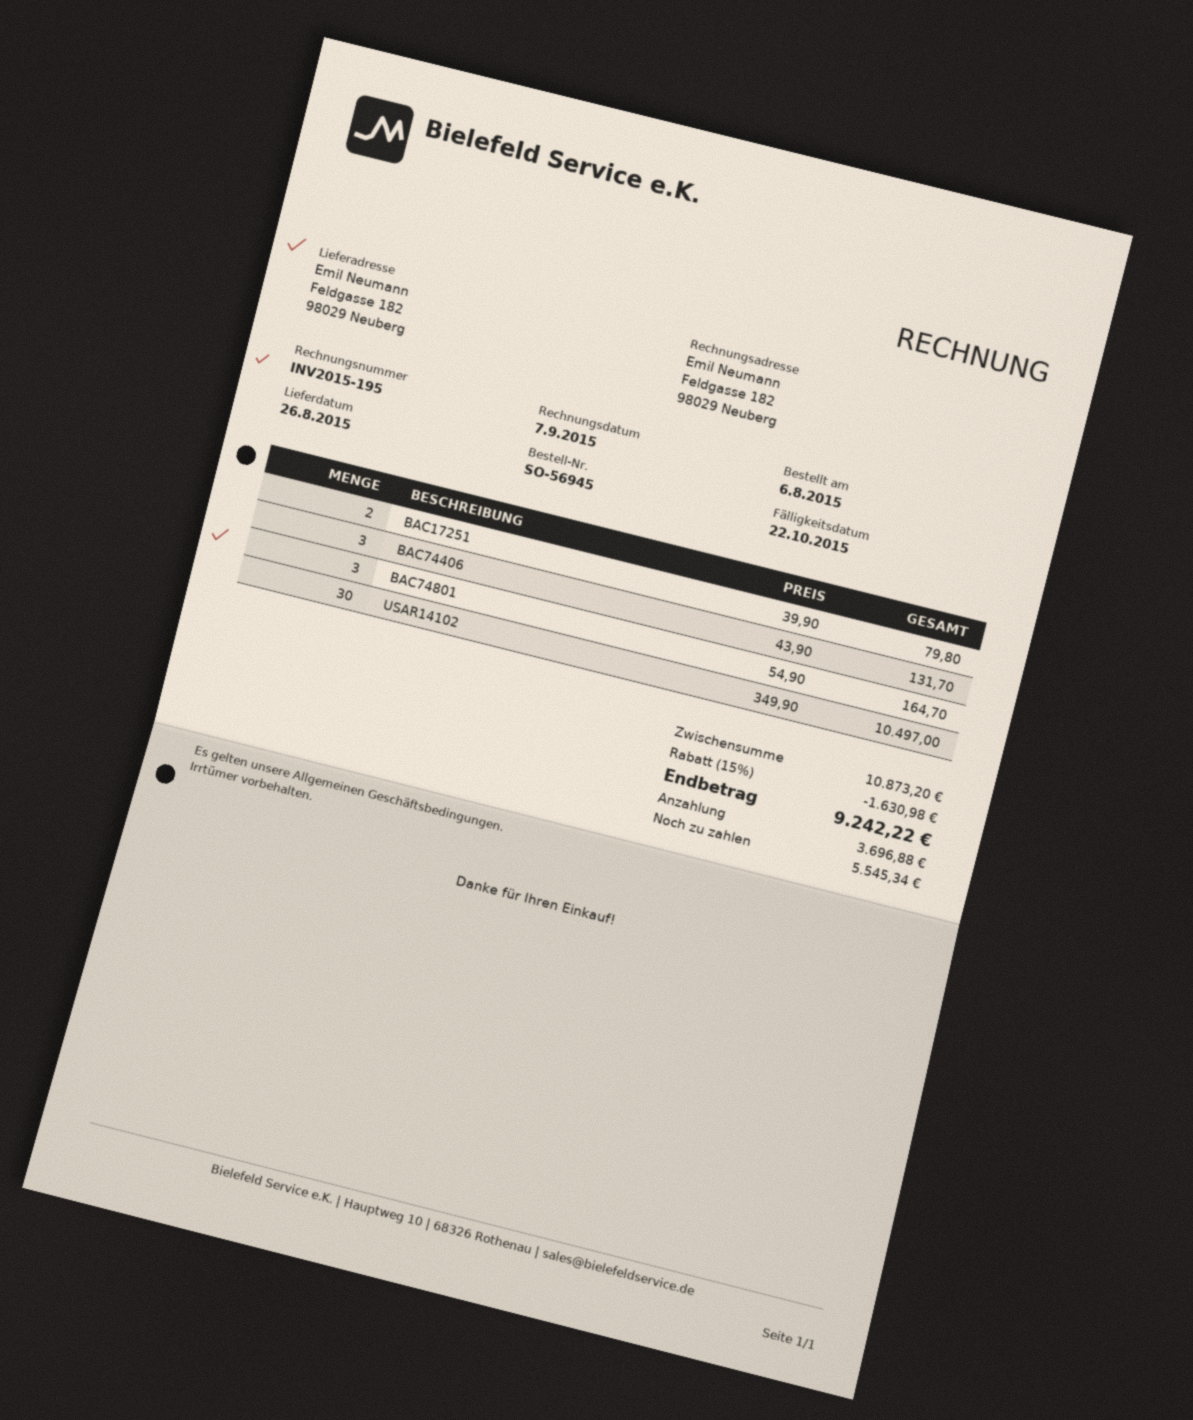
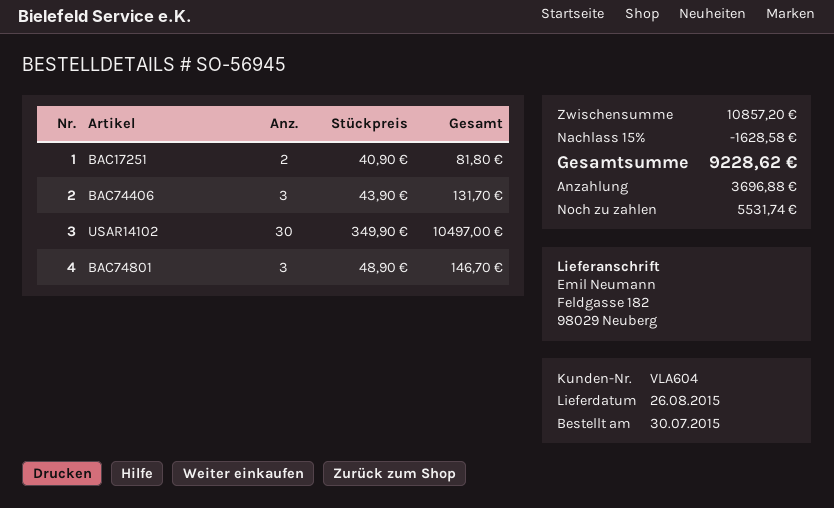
order date: 2015-08-06 -> 2015-07-30
BAC17251: 2 x 39.90 = 79.80 -> 2 x 40.90 = 81.80
BAC74801: 3 x 54.90 = 164.70 -> 3 x 48.90 = 146.70
subtotal: 10873.20 -> 10857.20
discount: 15% = 1630.98 -> 15% = 1628.58
total: 9242.22 -> 9228.62
balance: 5545.34 -> 5531.74

